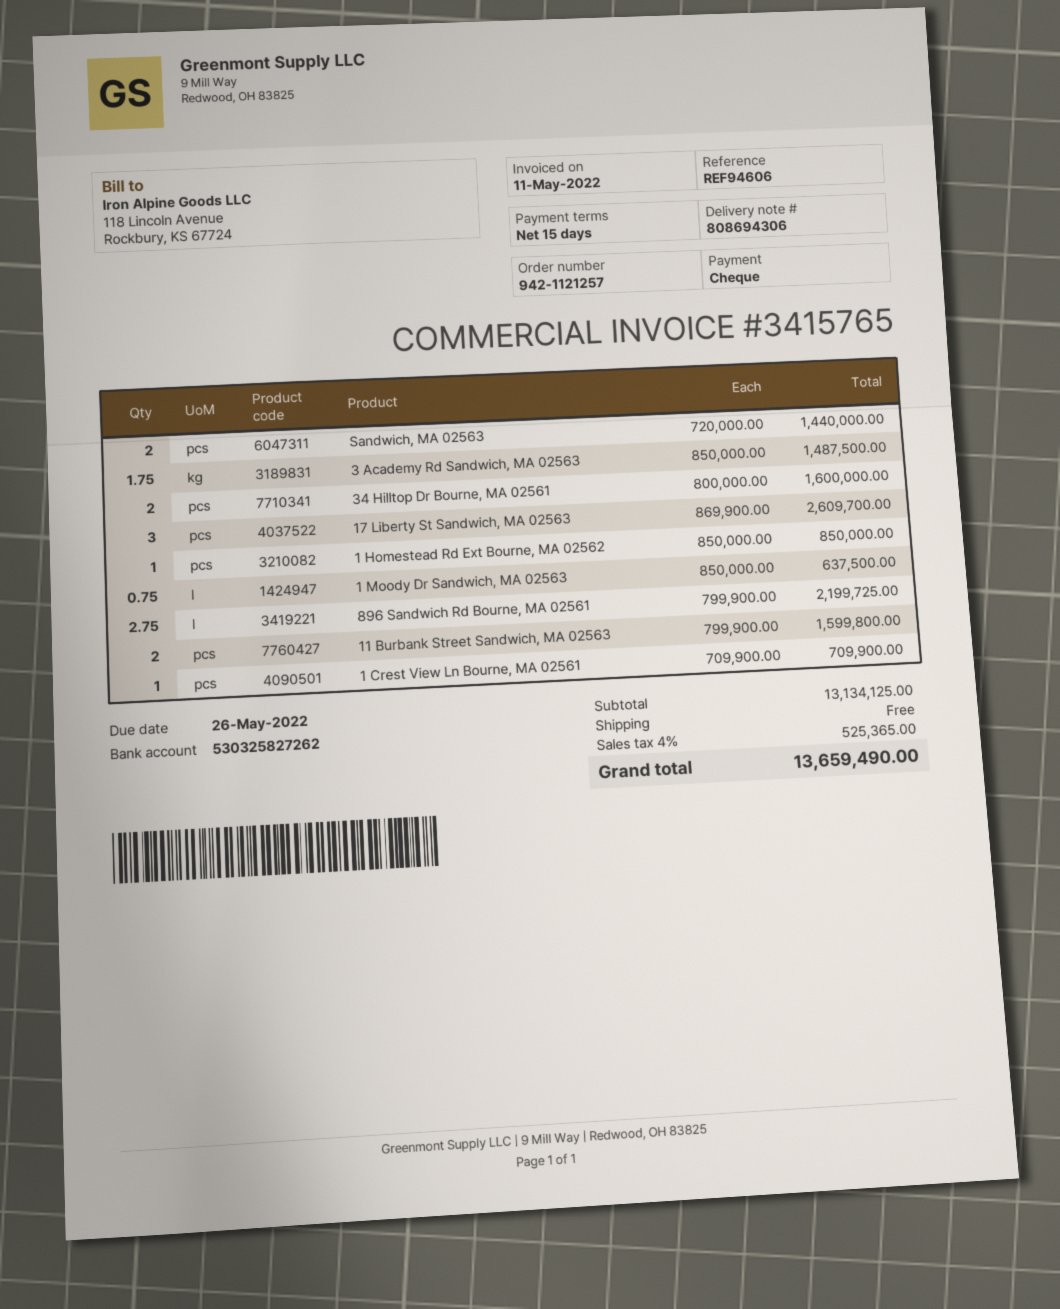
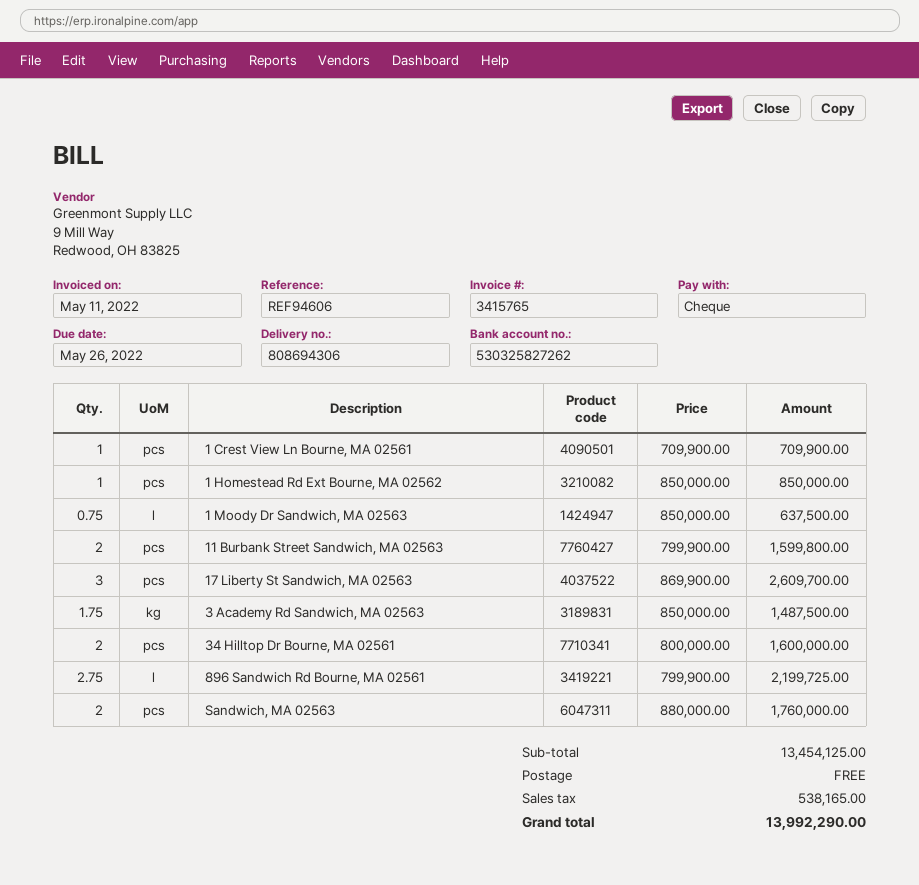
Sandwich, MA 02563: 2 x 720000.00 = 1440000.00 -> 2 x 880000.00 = 1760000.00
subtotal: 13134125.00 -> 13454125.00
tax: 525365.00 -> 538165.00
total: 13659490.00 -> 13992290.00

